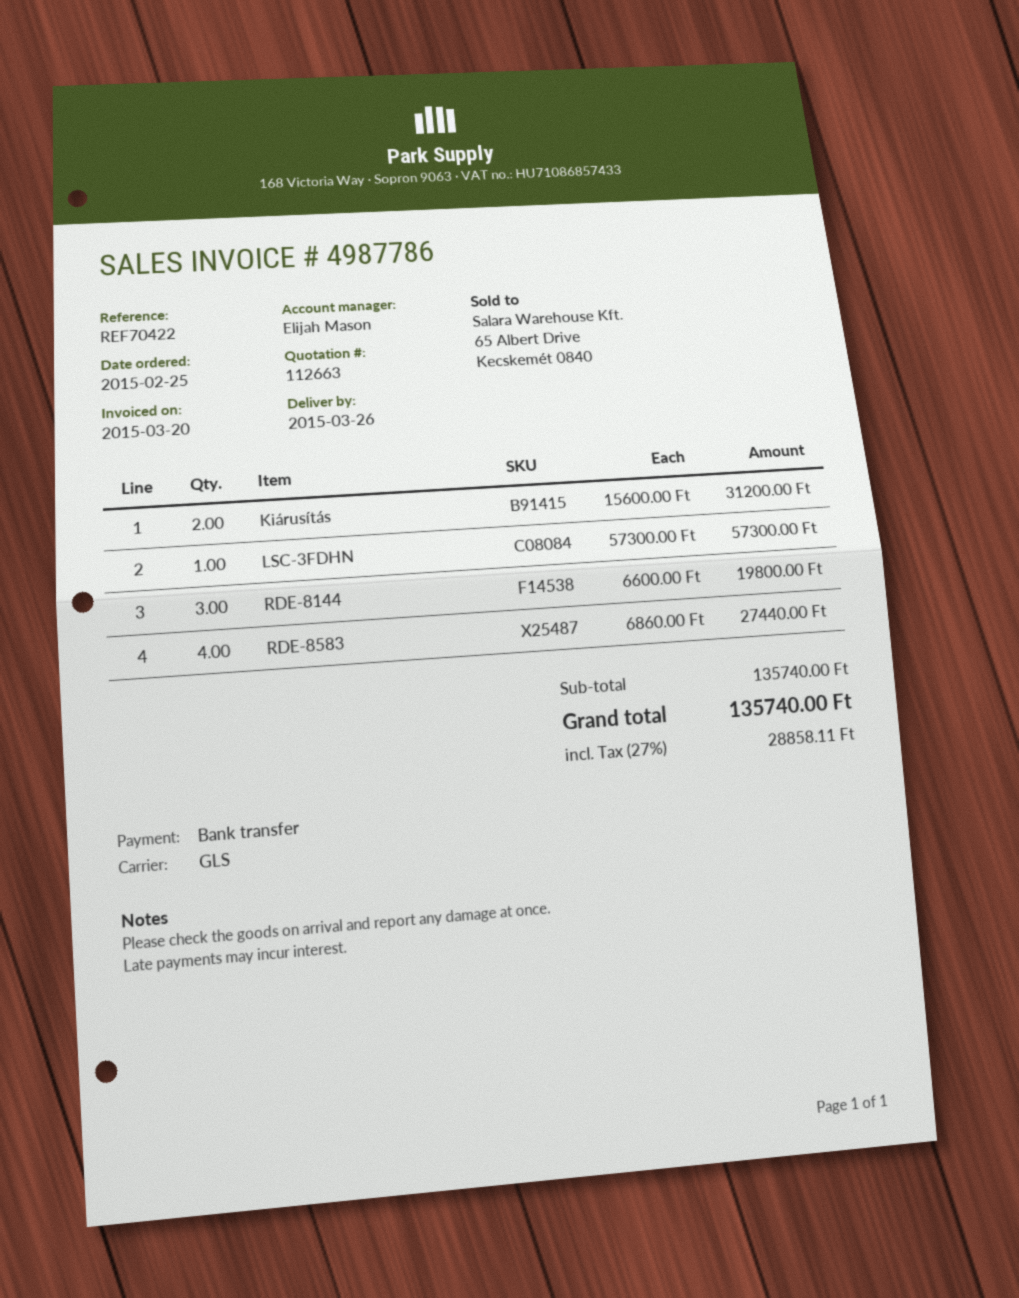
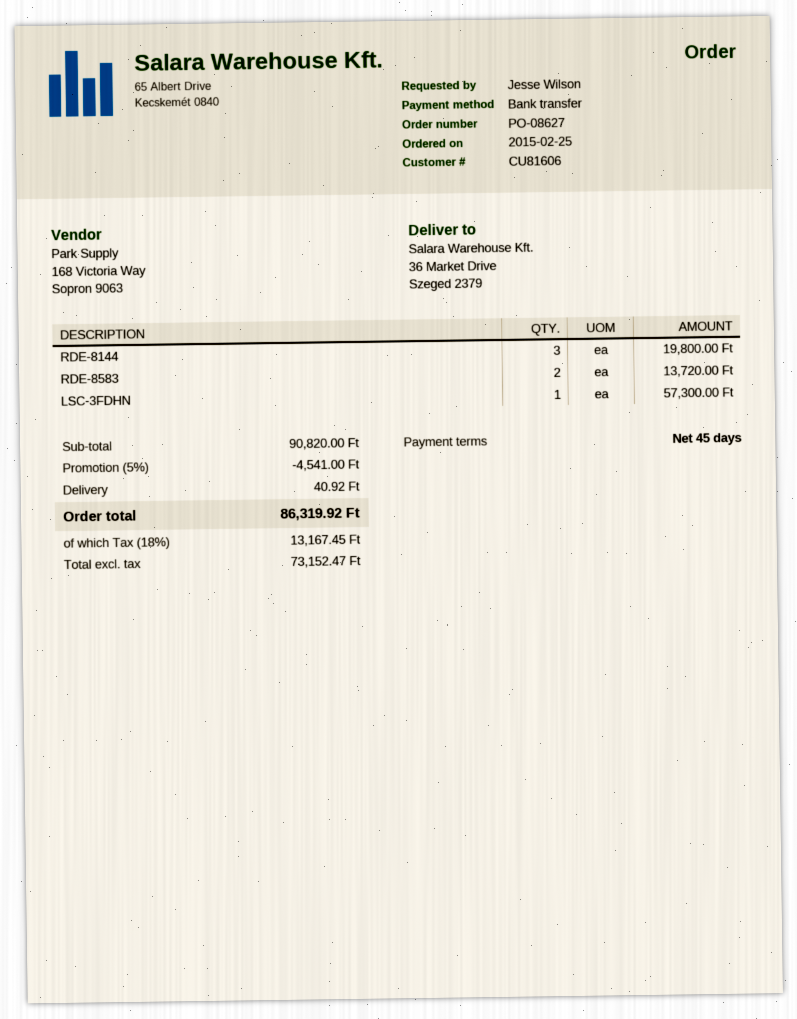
Kiárusítás: 2 for 31200.00 -> none
RDE-8583: 4 for 27440.00 -> 2 for 13720.00
subtotal: 135740.00 -> 90820.00
discount: none -> 5% = 4541.00
shipping: none -> 40.92
tax: 27% = 28858.11 -> 18% = 13167.45
total: 135740.00 -> 86319.92

